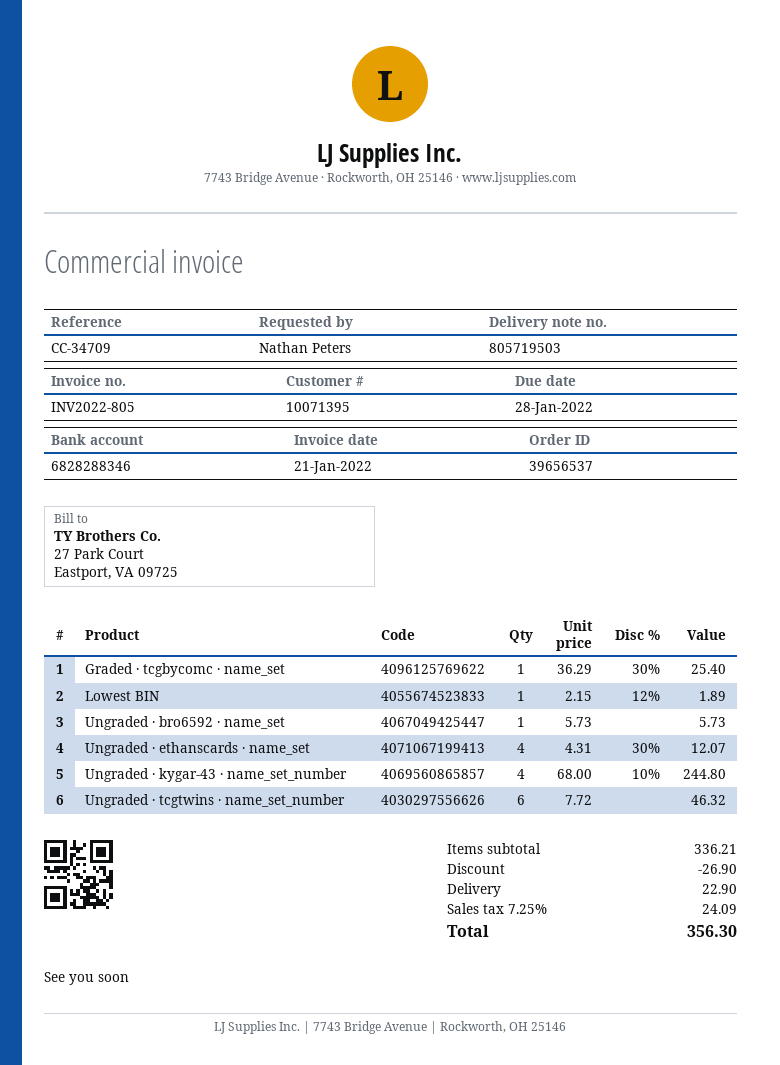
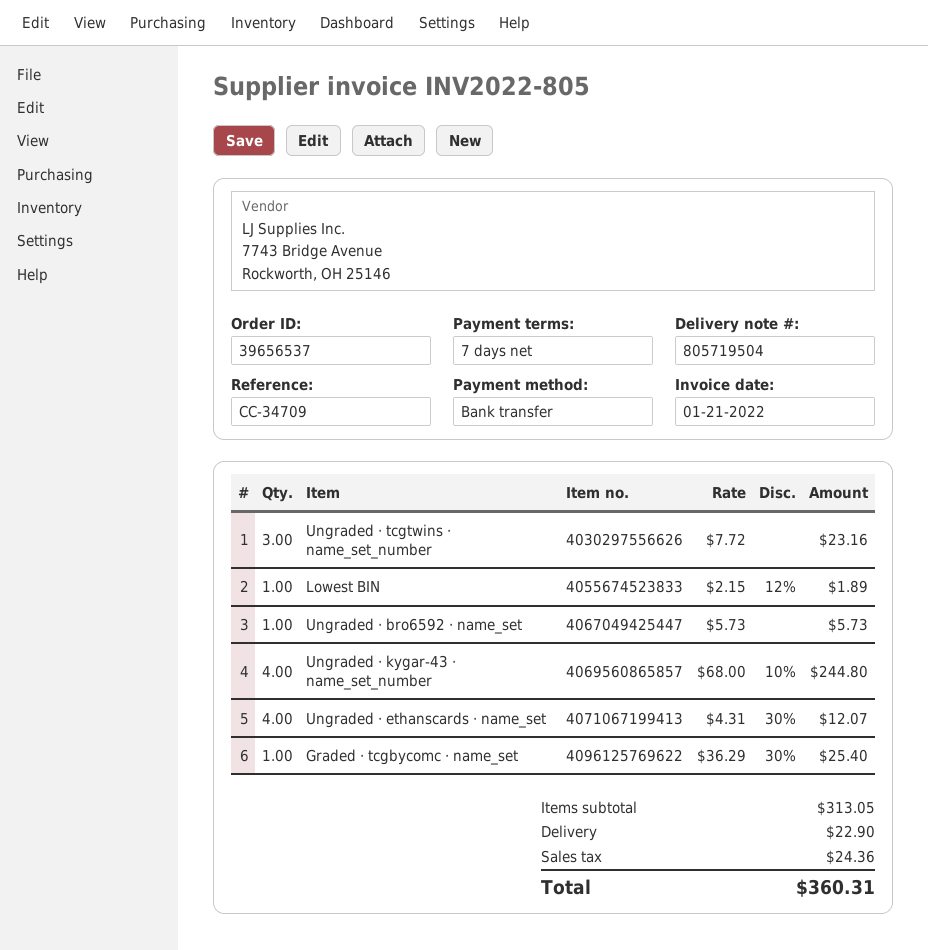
delivery note number: 805719503 -> 805719504
Ungraded · tcgtwins · name_set_number: 6 x 7.72 = 46.32 -> 3 x 7.72 = 23.16
subtotal: 336.21 -> 313.05
discount: 26.90 -> none
tax: 24.09 -> 24.36
total: 356.30 -> 360.31

